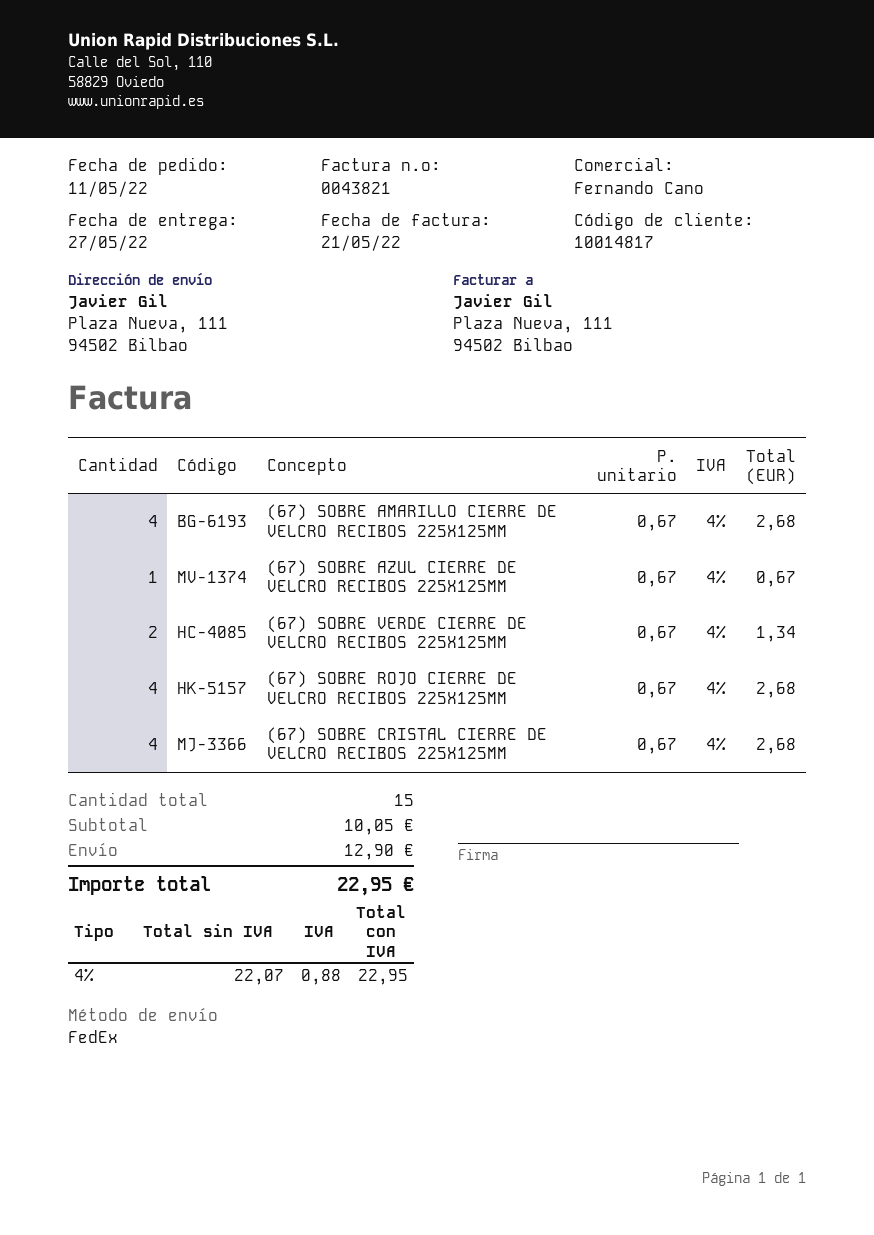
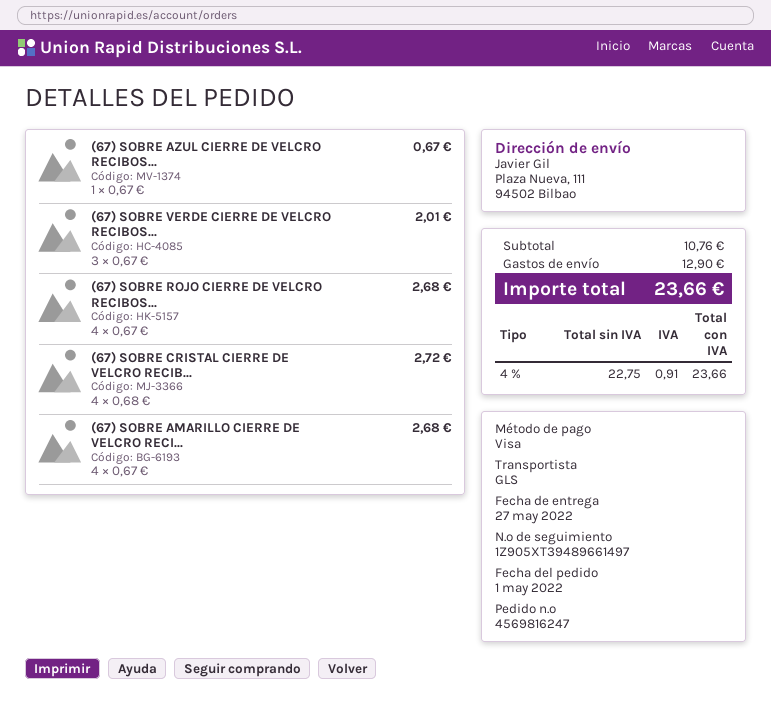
order date: 2022-05-11 -> 2022-05-01
shipping method: FedEx -> GLS
(67) SOBRE VERDE CIERRE DE VELCRO RECIBOS 225X125MM: 2 x 0.67 = 1.34 -> 3 x 0.67 = 2.01
(67) SOBRE CRISTAL CIERRE DE VELCRO RECIBOS 225X125MM: 4 x 0.67 = 2.68 -> 4 x 0.68 = 2.72
subtotal: 10.05 -> 10.76
net: 22.07 -> 22.75
tax: 4% = 0.88 -> 4% = 0.91
total: 22.95 -> 23.66

